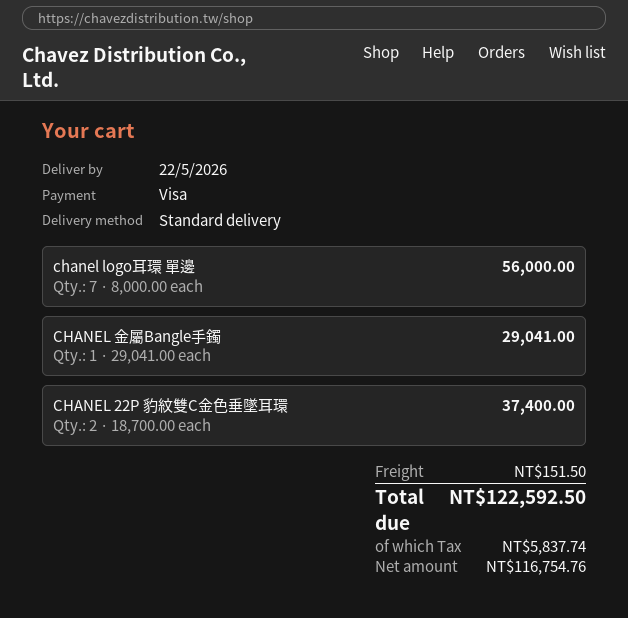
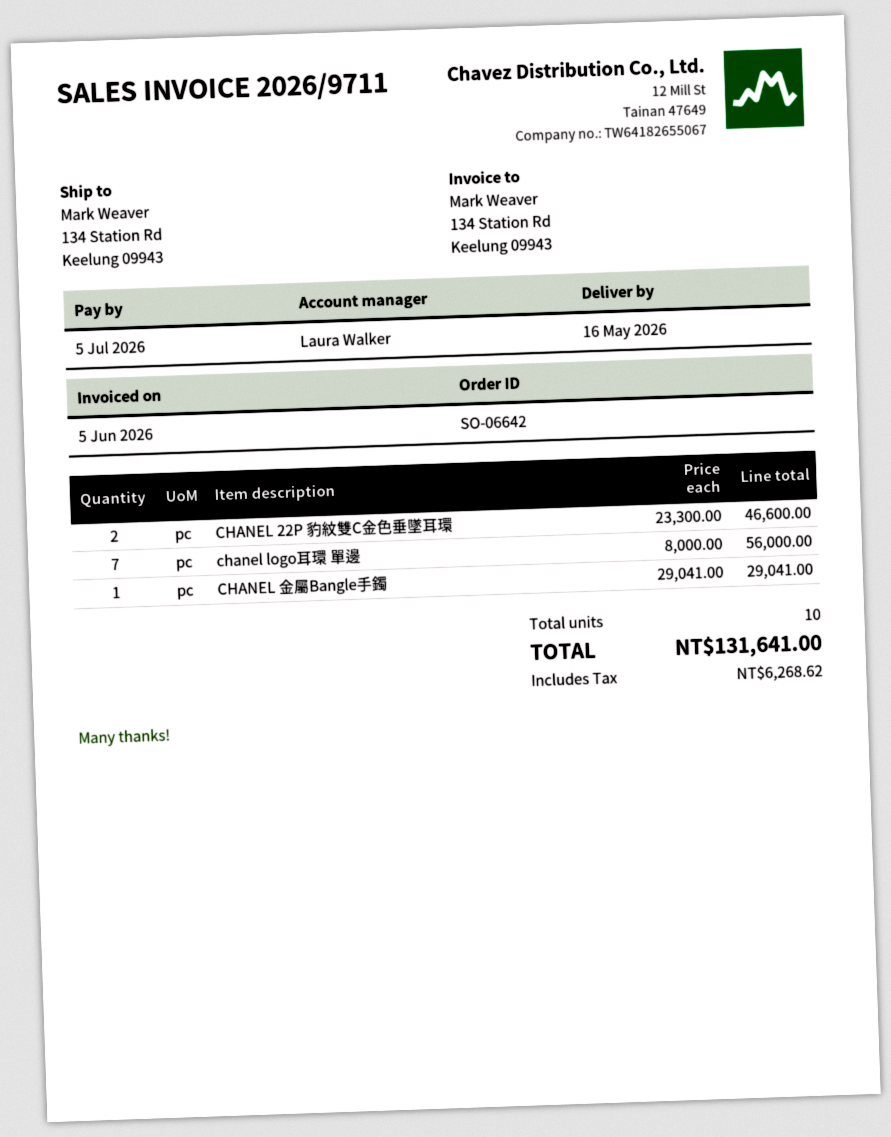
delivery date: 2026-05-22 -> 2026-05-16
CHANEL 22P 豹紋雙C金色垂墜耳環: 2 x 18700.00 = 37400.00 -> 2 x 23300.00 = 46600.00
shipping: 151.50 -> none
tax: 5837.74 -> 6268.62
total: 122592.50 -> 131641.00

